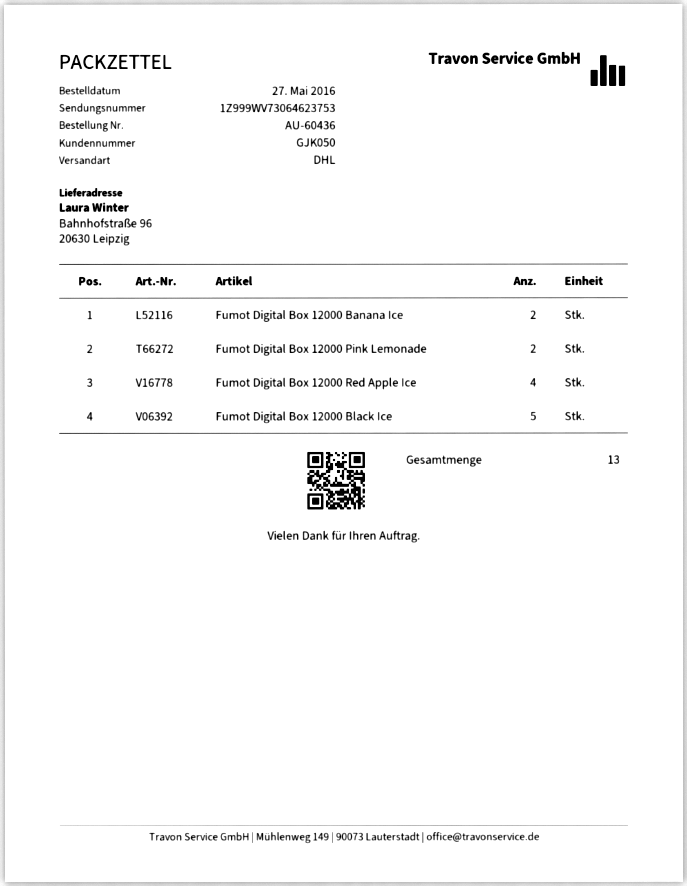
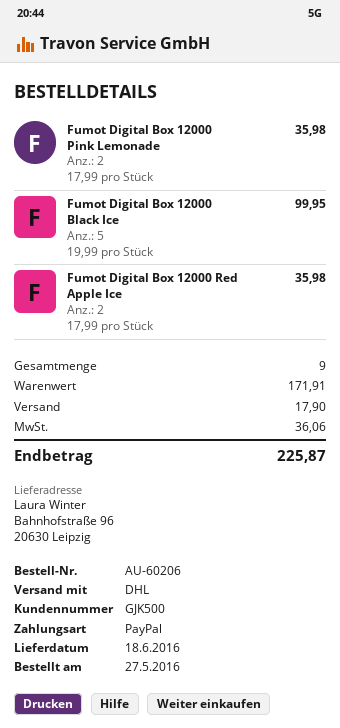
order number: AU-60436 -> AU-60206
customer number: GJK050 -> GJK500
Fumot Digital Box 12000 Banana Ice: 2 -> none
Fumot Digital Box 12000 Red Apple Ice: 4 -> 2
total quantity: 13 -> 9

